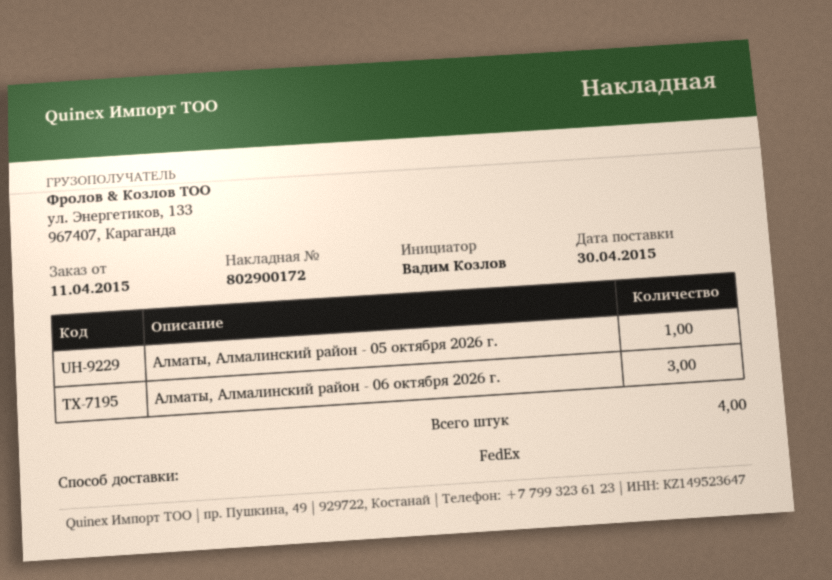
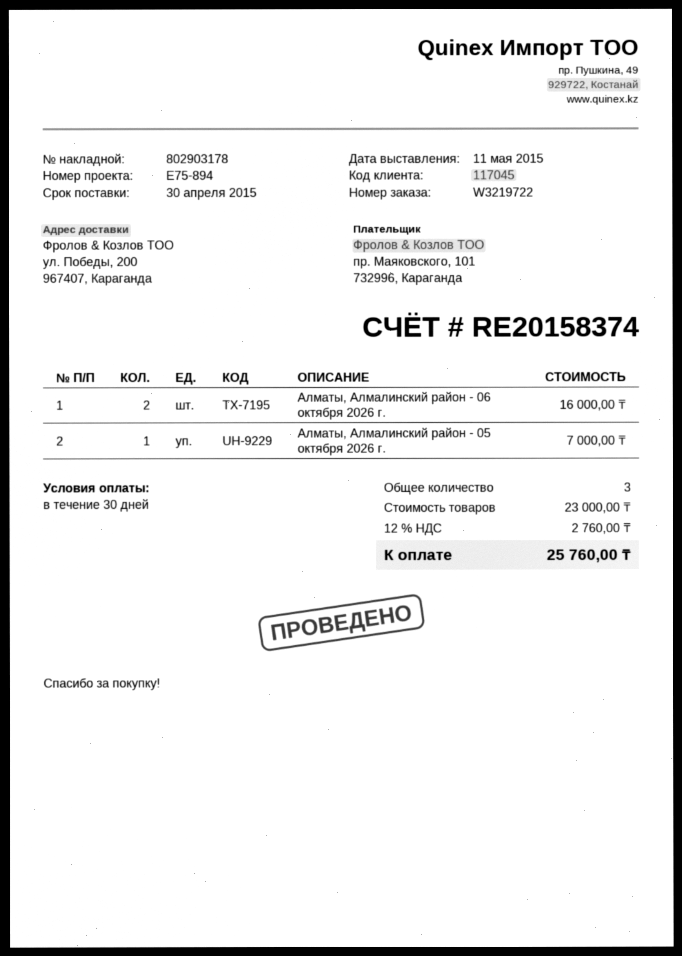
delivery note number: 802900172 -> 802903178
ship to: ул. Энергетиков, 133, 967407, Караганда -> ул. Победы, 200, 967407, Караганда
Алматы, Алмалинский район - 06 октября 2026 г.: 3 -> 2
total quantity: 4 -> 3

